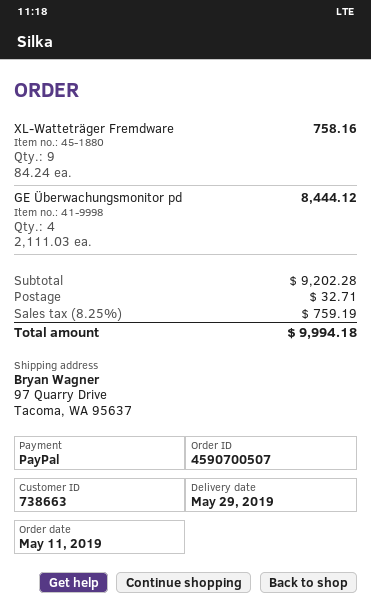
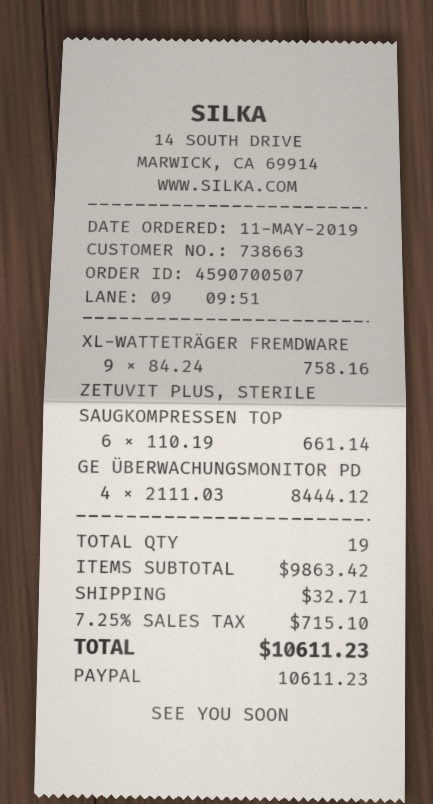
ZETUVIT PLUS, STERILE SAUGKOMPRESSEN TOP: none -> 6 x 110.19 = 661.14
subtotal: 9202.28 -> 9863.42
tax: 8.25% = 759.19 -> 7.25% = 715.10
total: 9994.18 -> 10611.23

